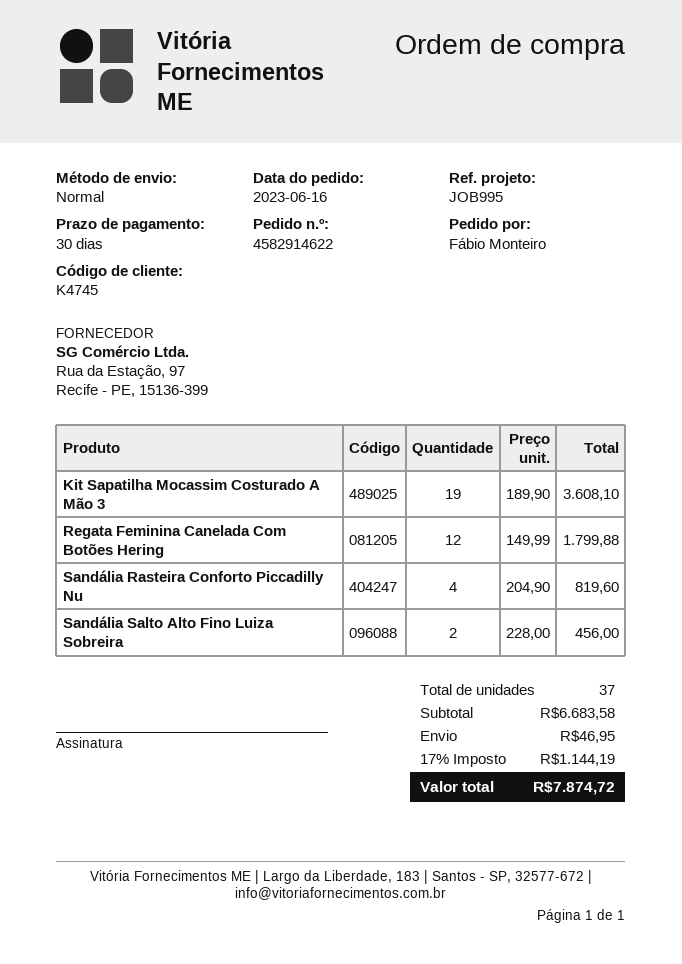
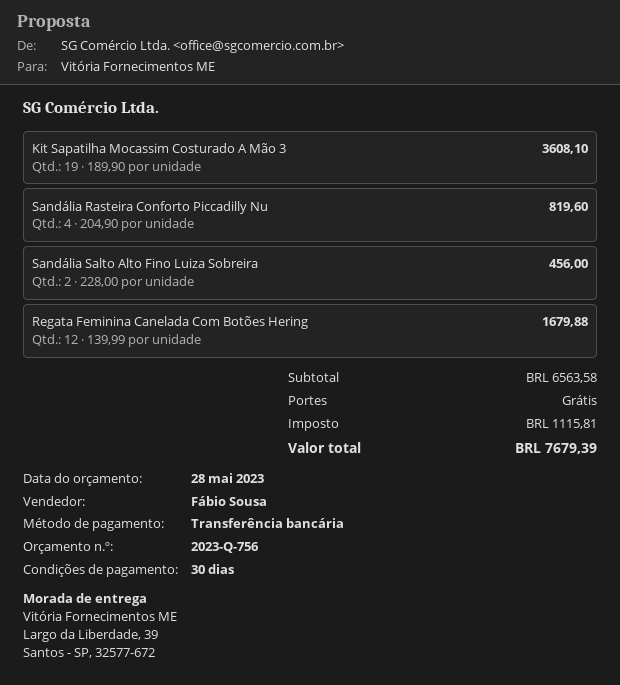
Regata Feminina Canelada Com Botões Hering: 12 x 149.99 = 1799.88 -> 12 x 139.99 = 1679.88
subtotal: 6683.58 -> 6563.58
shipping: 46.95 -> 0.00
tax: 1144.19 -> 1115.81
total: 7874.72 -> 7679.39

